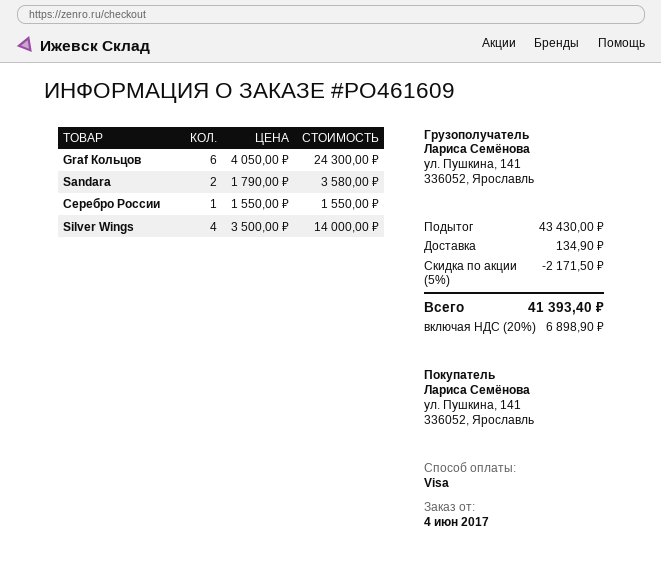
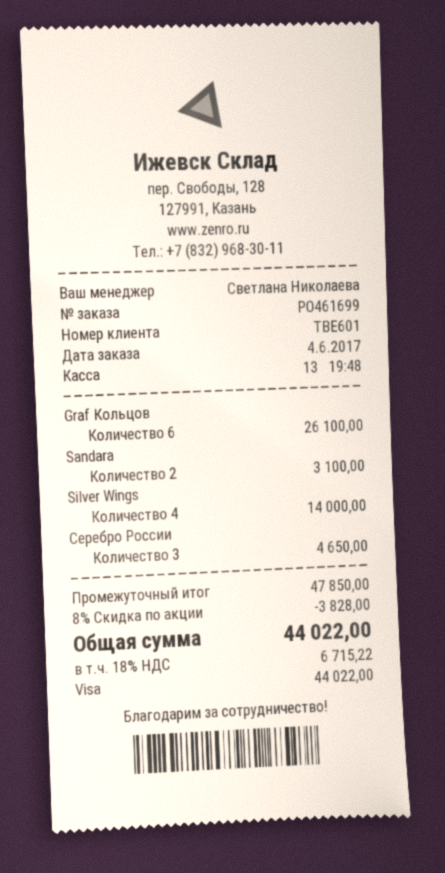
order number: PO461609 -> PO461699
Graf Кольцов: 6 for 24300.00 -> 6 for 26100.00
Sandara: 2 for 3580.00 -> 2 for 3100.00
Серебро России: 1 for 1550.00 -> 3 for 4650.00
subtotal: 43430.00 -> 47850.00
discount: 5% = 2171.50 -> 8% = 3828.00
shipping: 134.90 -> none
tax: 20% = 6898.90 -> 18% = 6715.22
total: 41393.40 -> 44022.00

